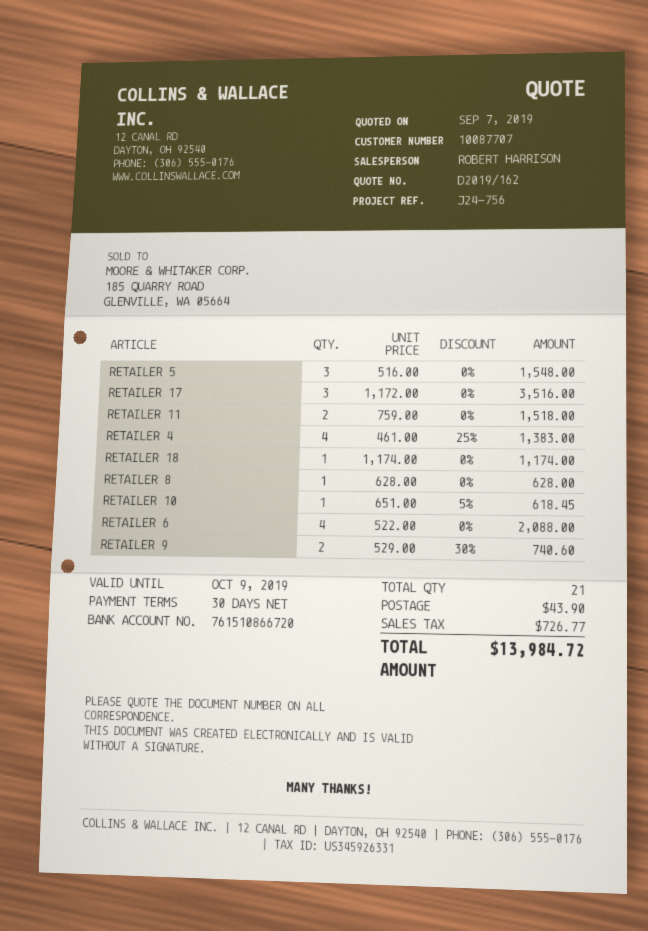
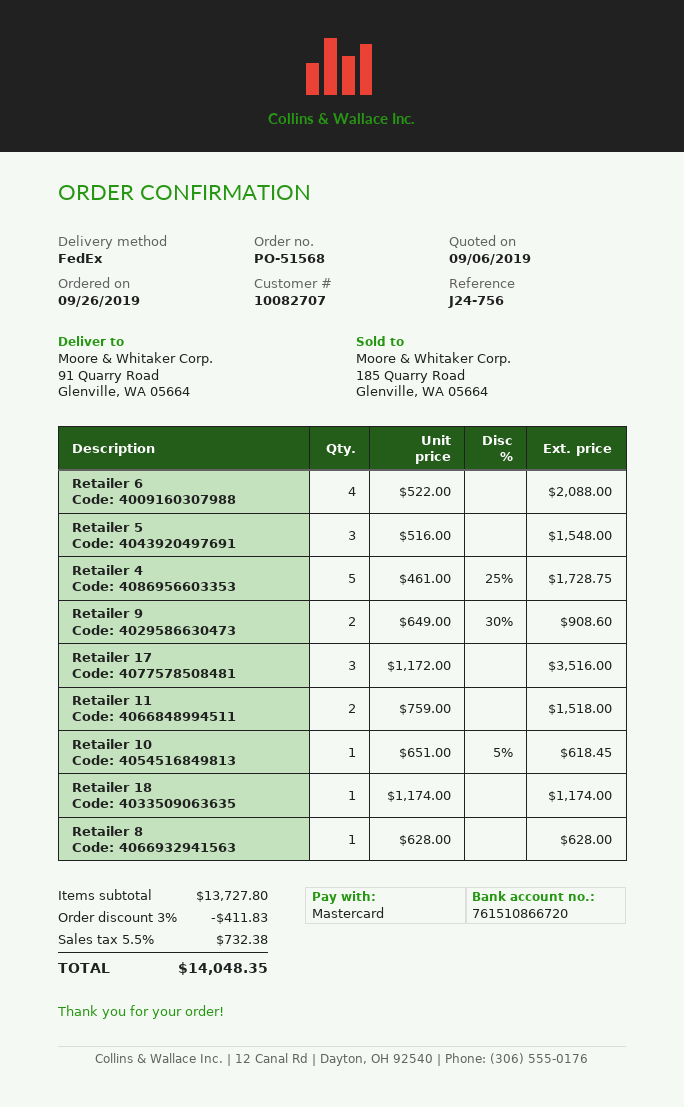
quote date: 2019-09-07 -> 2019-09-06
customer number: 10087707 -> 10082707
RETAILER 4: 4 x 461.00 - 25% = 1383.00 -> 5 x 461.00 - 25% = 1728.75
RETAILER 9: 2 x 529.00 - 30% = 740.60 -> 2 x 649.00 - 30% = 908.60
discount: none -> 3% = 411.83
shipping: 43.90 -> none
tax: 726.77 -> 732.38
total: 13984.72 -> 14048.35

